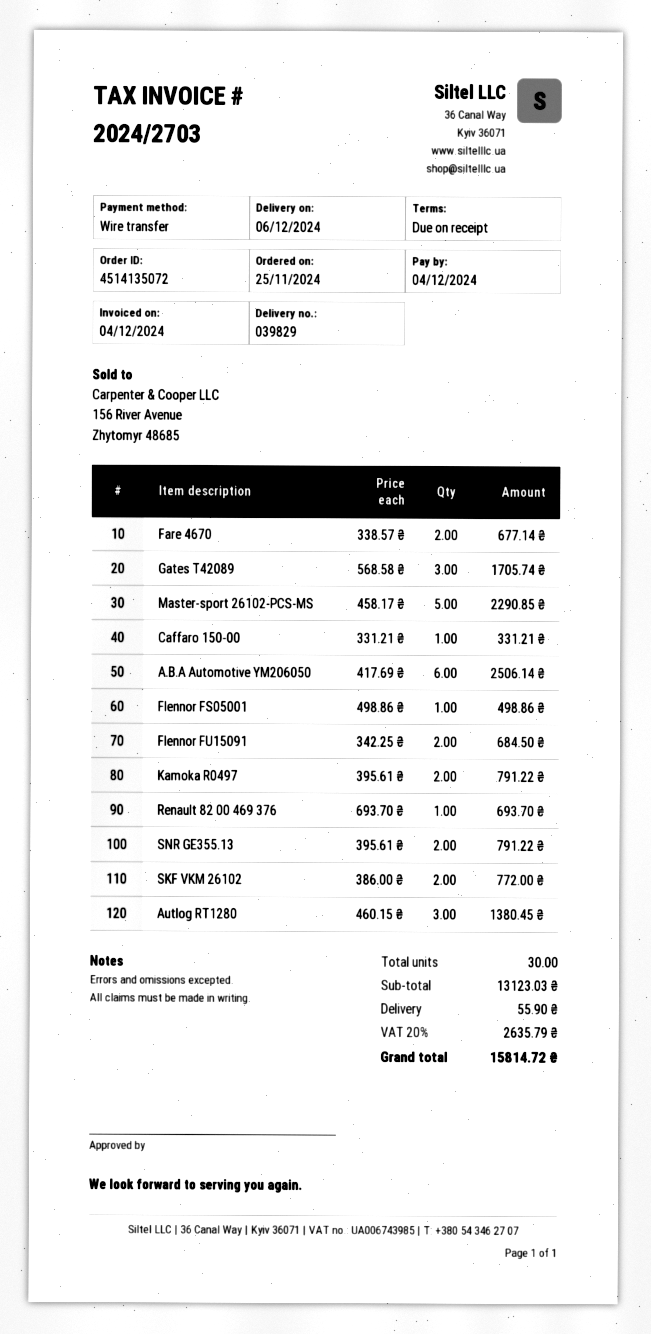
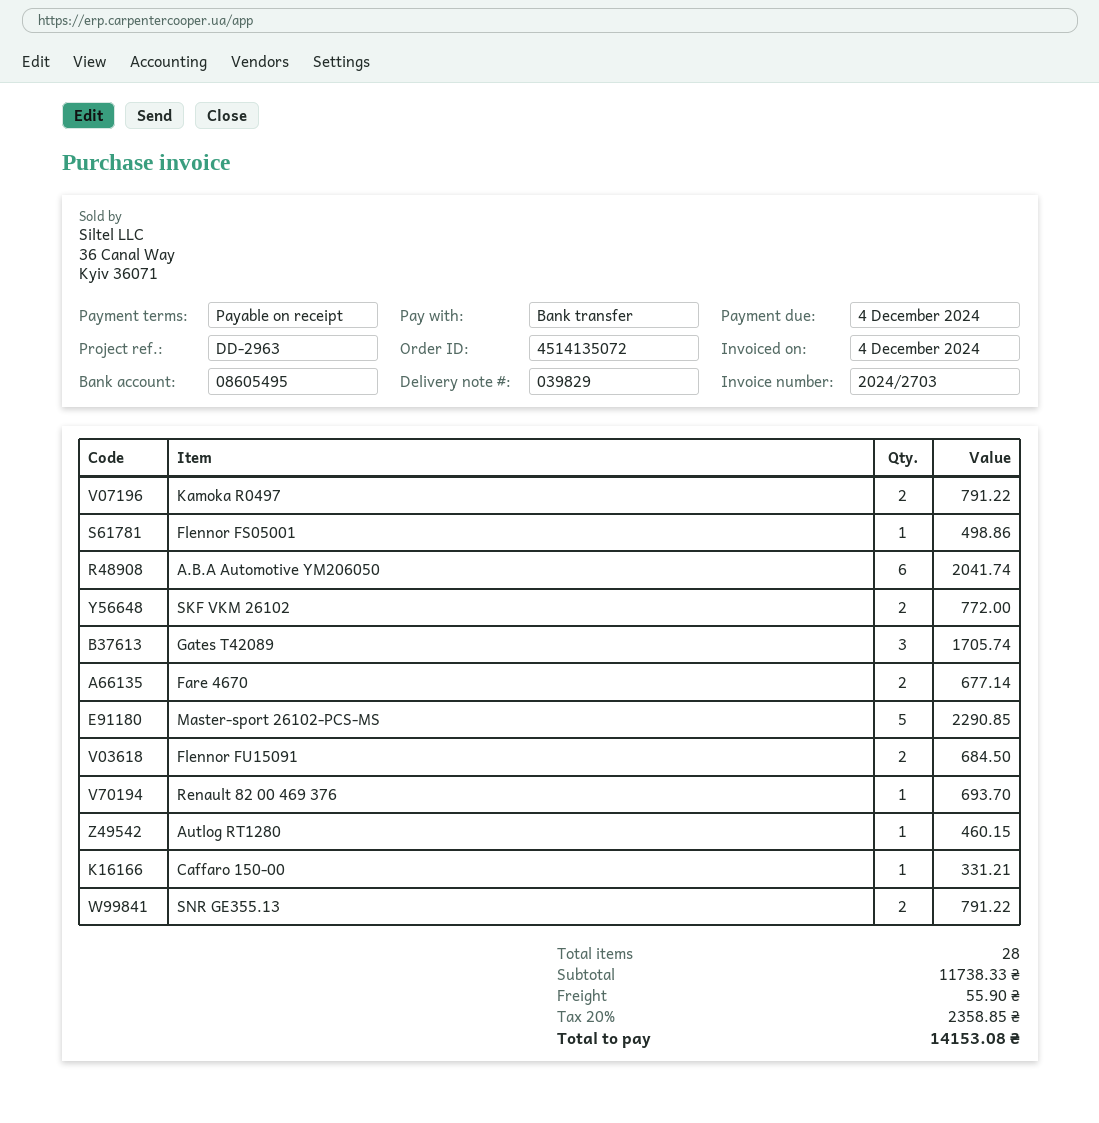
A.B.A Automotive YM206050: 6 for 2506.14 -> 6 for 2041.74
Autlog RT1280: 3 for 1380.45 -> 1 for 460.15
total quantity: 30 -> 28
subtotal: 13123.03 -> 11738.33
tax: 20% = 2635.79 -> 20% = 2358.85
total: 15814.72 -> 14153.08

